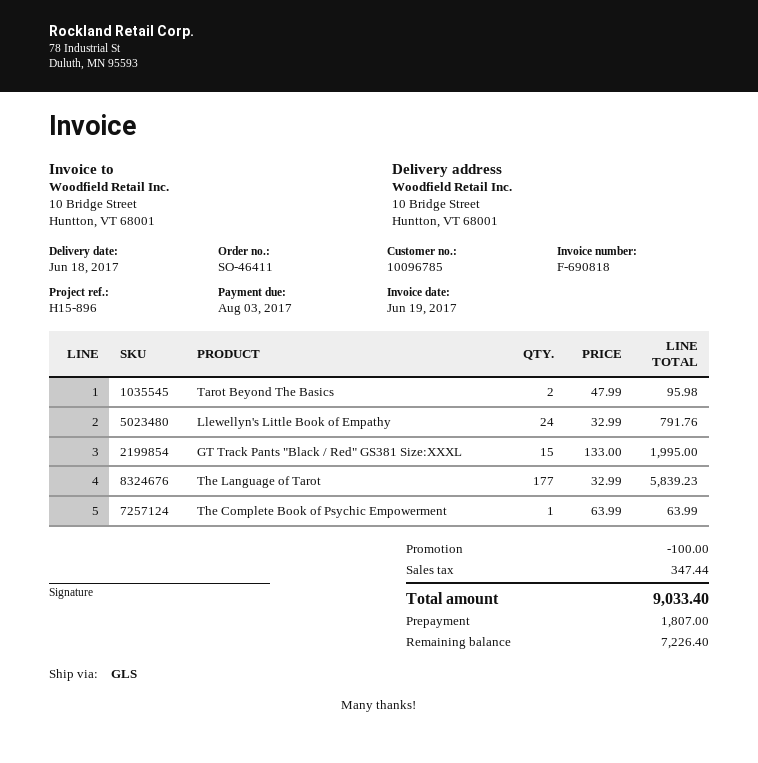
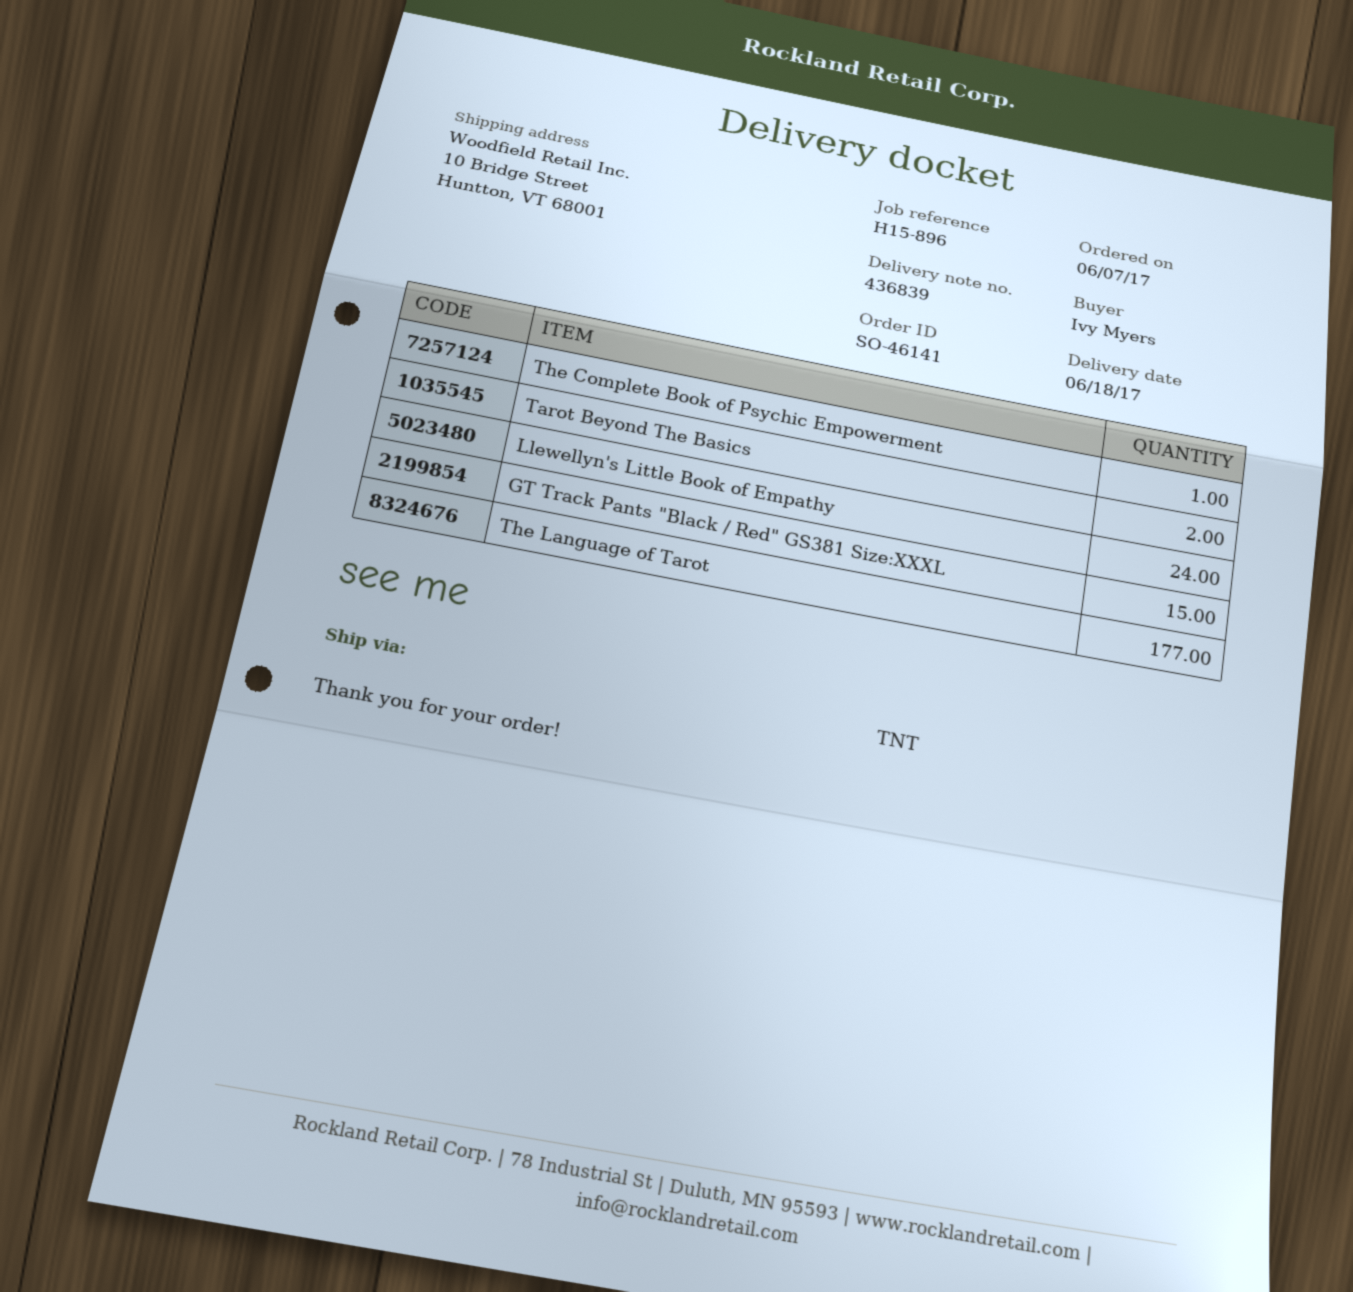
order number: SO-46411 -> SO-46141
shipping method: GLS -> TNT

